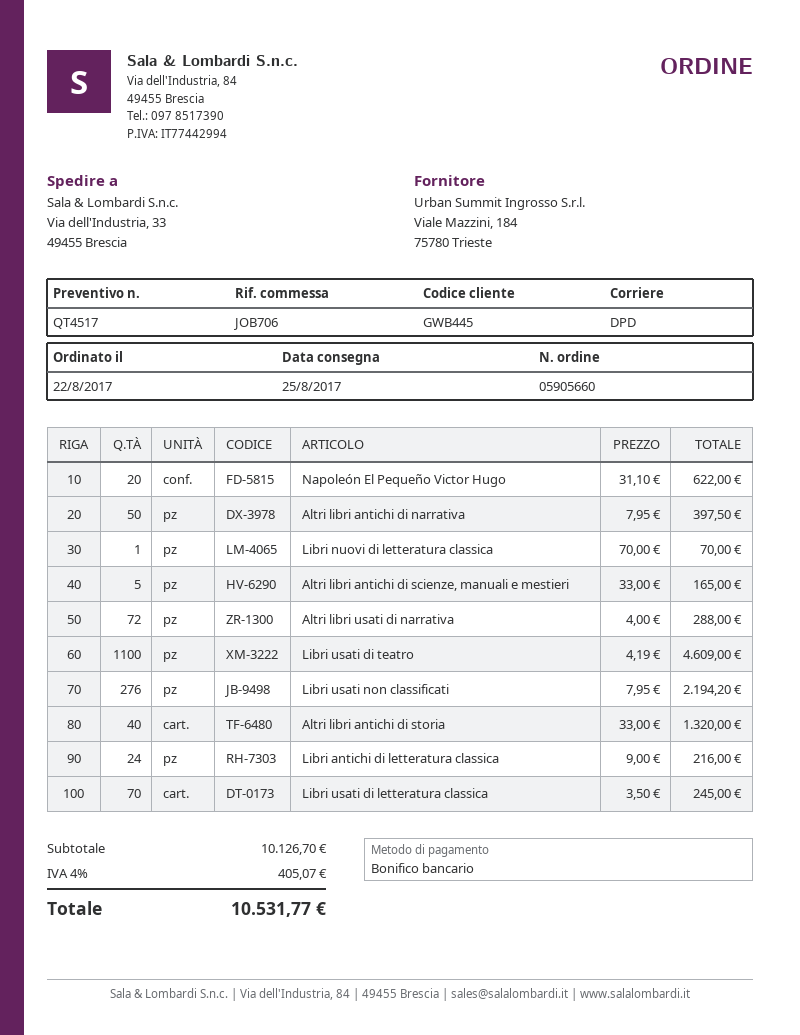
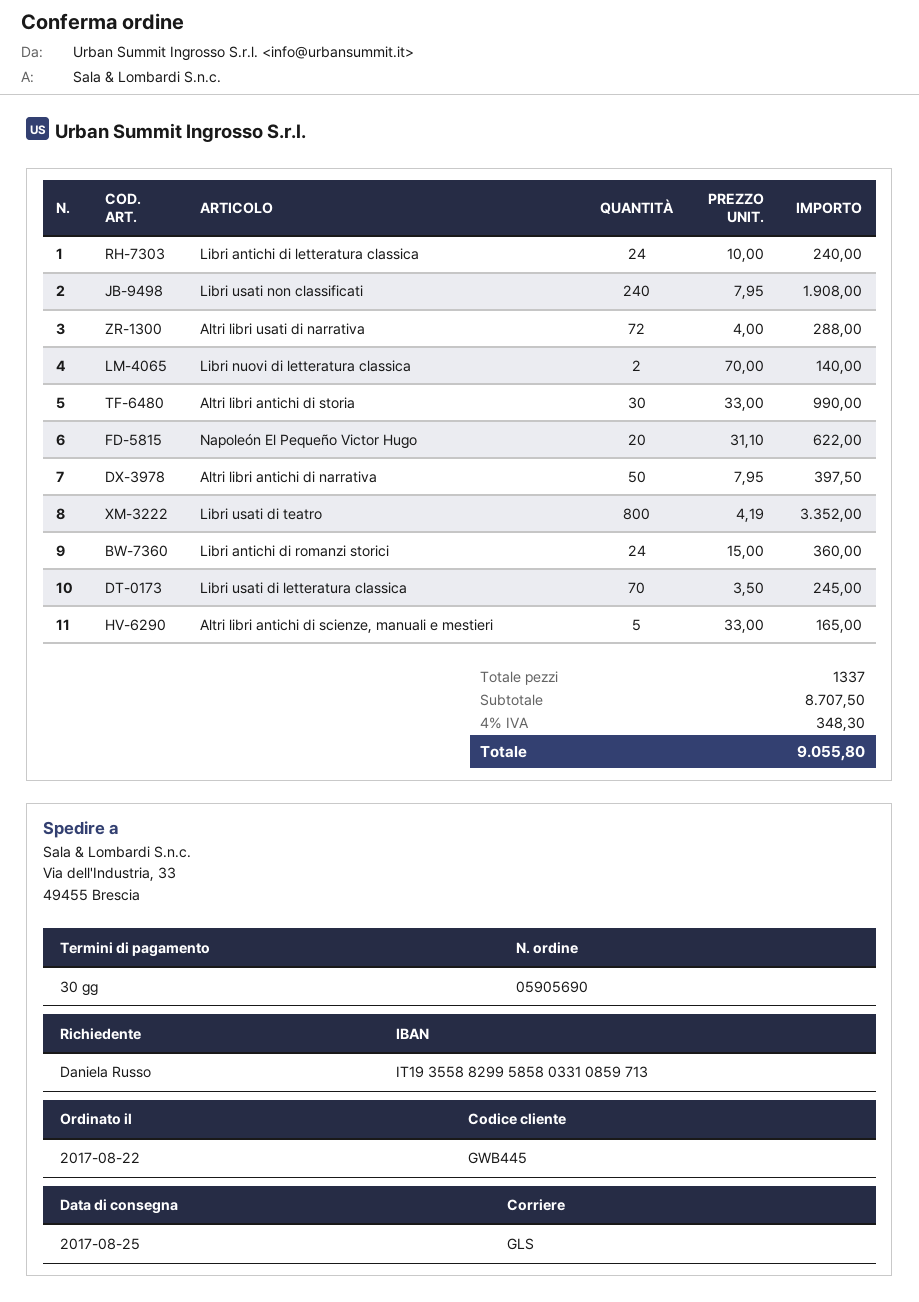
order number: 05905660 -> 05905690
shipping method: DPD -> GLS
Libri nuovi di letteratura classica: 1 x 70.00 = 70.00 -> 2 x 70.00 = 140.00
Libri usati di teatro: 1100 x 4.19 = 4609.00 -> 800 x 4.19 = 3352.00
Libri usati non classificati: 276 x 7.95 = 2194.20 -> 240 x 7.95 = 1908.00
Altri libri antichi di storia: 40 x 33.00 = 1320.00 -> 30 x 33.00 = 990.00
Libri antichi di letteratura classica: 24 x 9.00 = 216.00 -> 24 x 10.00 = 240.00
Libri antichi di romanzi storici: none -> 24 x 15.00 = 360.00
subtotal: 10126.70 -> 8707.50
tax: 4% = 405.07 -> 4% = 348.30
total: 10531.77 -> 9055.80

